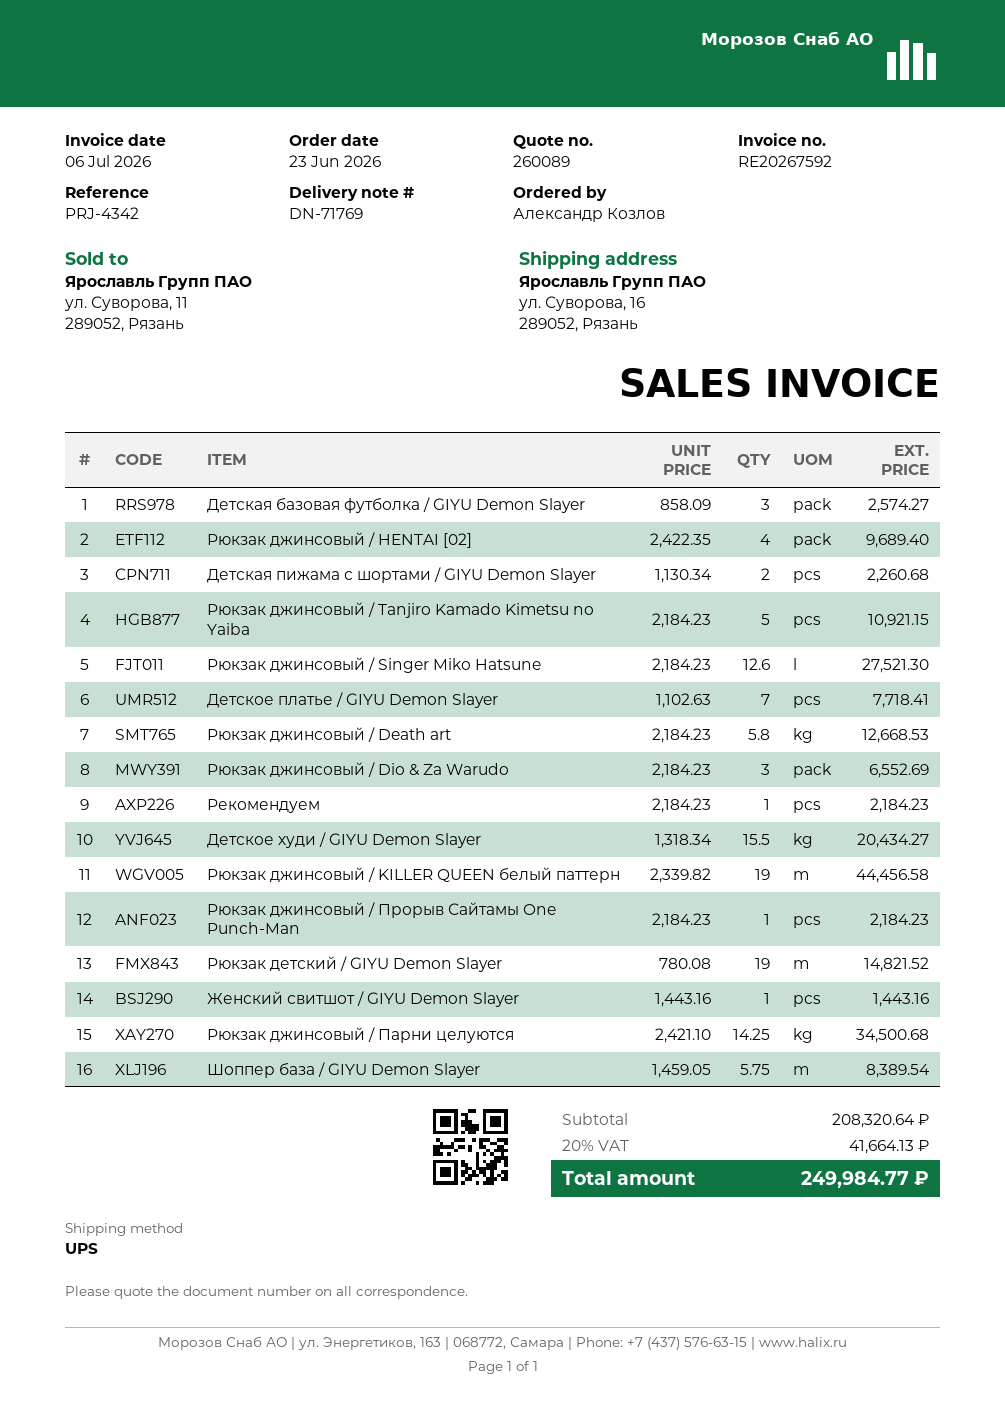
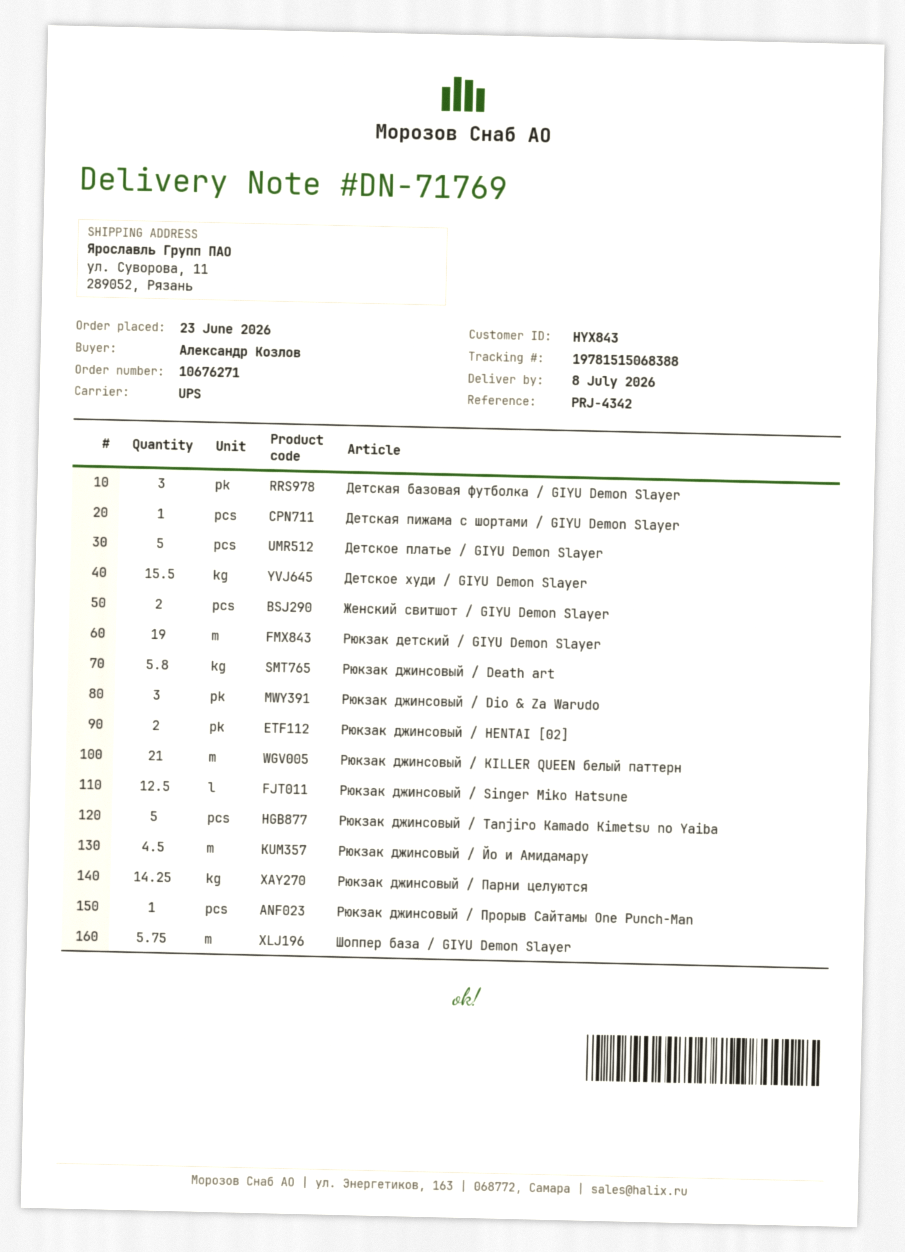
ship to: ул. Суворова, 16, 289052, Рязань -> ул. Суворова, 11, 289052, Рязань
Рюкзак джинсовый / HENTAI [02]: 4 -> 2
Детская пижама с шортами / GIYU Demon Slayer: 2 -> 1
Рюкзак джинсовый / Singer Miko Hatsune: 12.6 -> 12.5
Детское платье / GIYU Demon Slayer: 7 -> 5
Рекомендуем: 1 -> none
Рюкзак джинсовый / KILLER QUEEN белый паттерн: 19 -> 21
Женский свитшот / GIYU Demon Slayer: 1 -> 2
Рюкзак джинсовый / Йо и Амидамару: none -> 4.5

